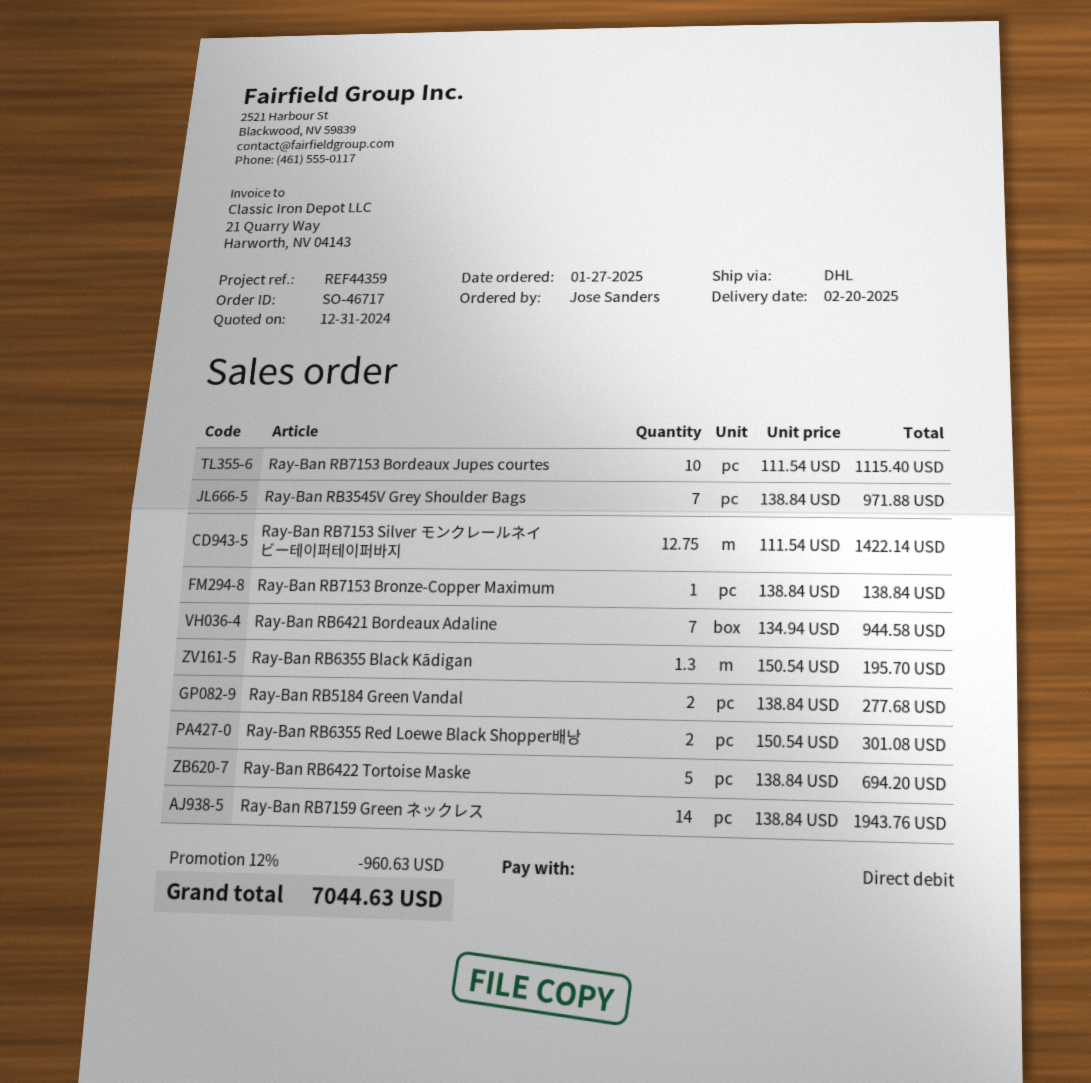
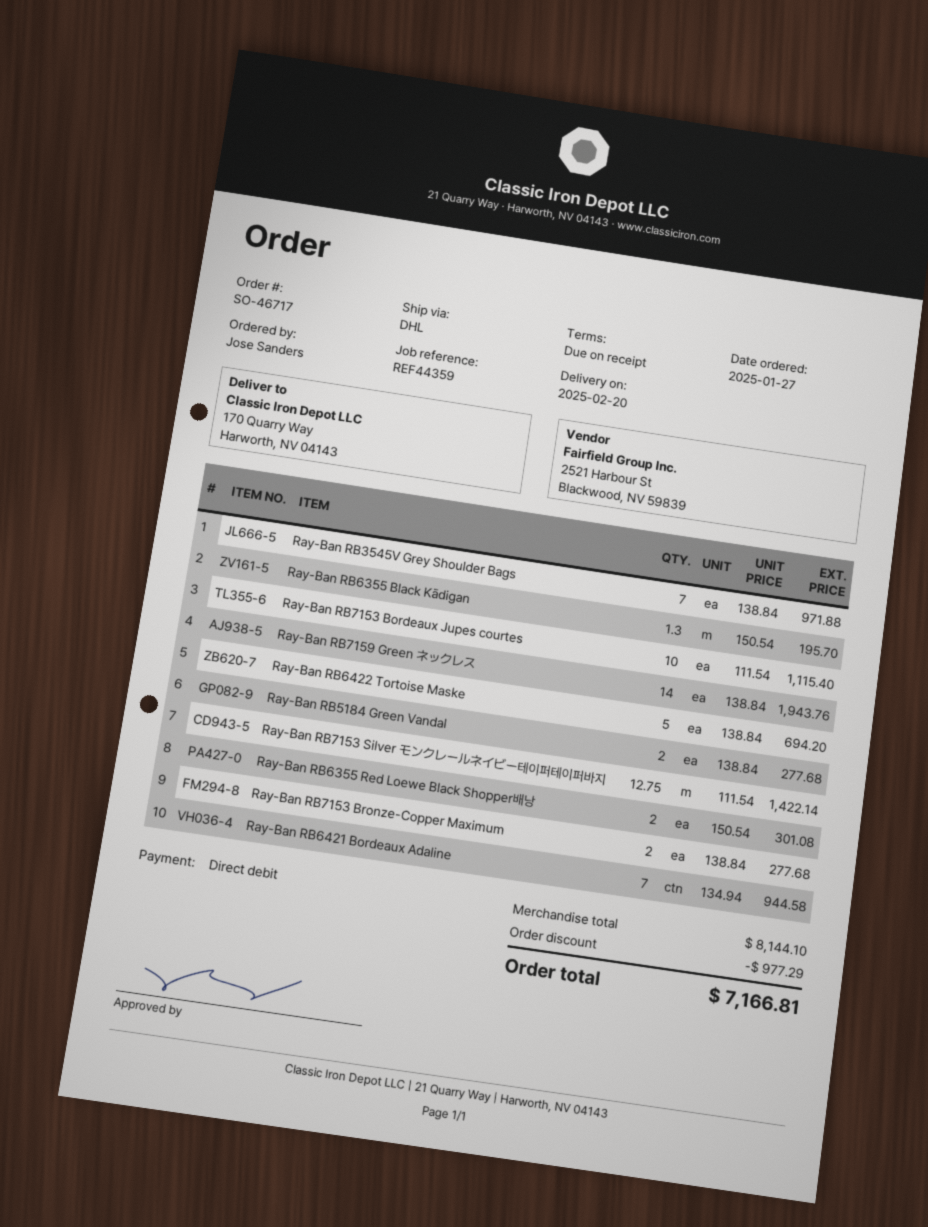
Ray-Ban RB7153 Bronze-Copper Maximum: 1 x 138.84 = 138.84 -> 2 x 138.84 = 277.68
discount: 960.63 -> 977.29
total: 7044.63 -> 7166.81

